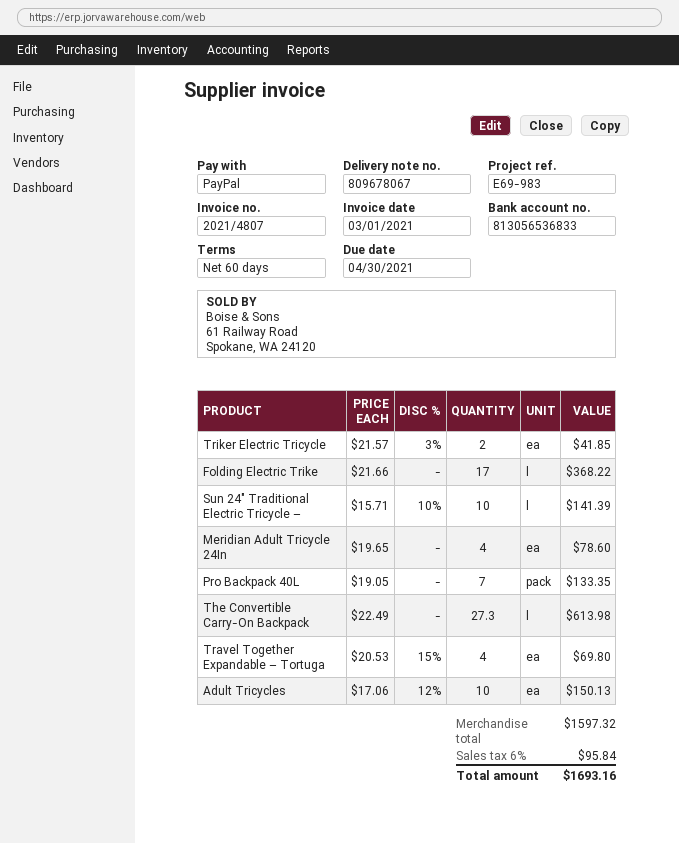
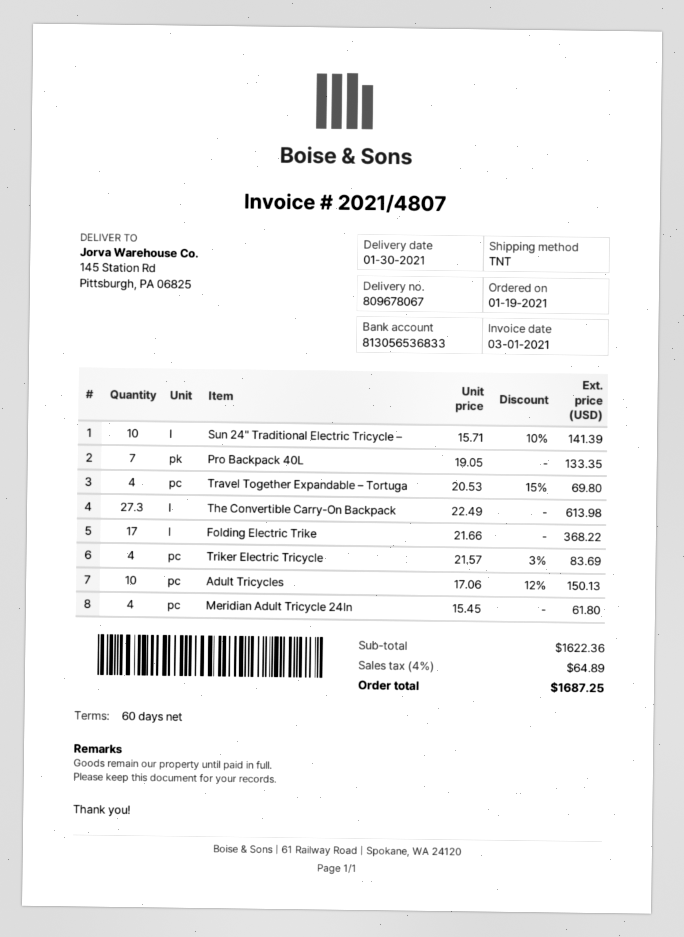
Triker Electric Tricycle: 2 x 21.57 - 3% = 41.85 -> 4 x 21.57 - 3% = 83.69
Meridian Adult Tricycle 24In: 4 x 19.65 = 78.60 -> 4 x 15.45 = 61.80
subtotal: 1597.32 -> 1622.36
tax: 6% = 95.84 -> 4% = 64.89
total: 1693.16 -> 1687.25

